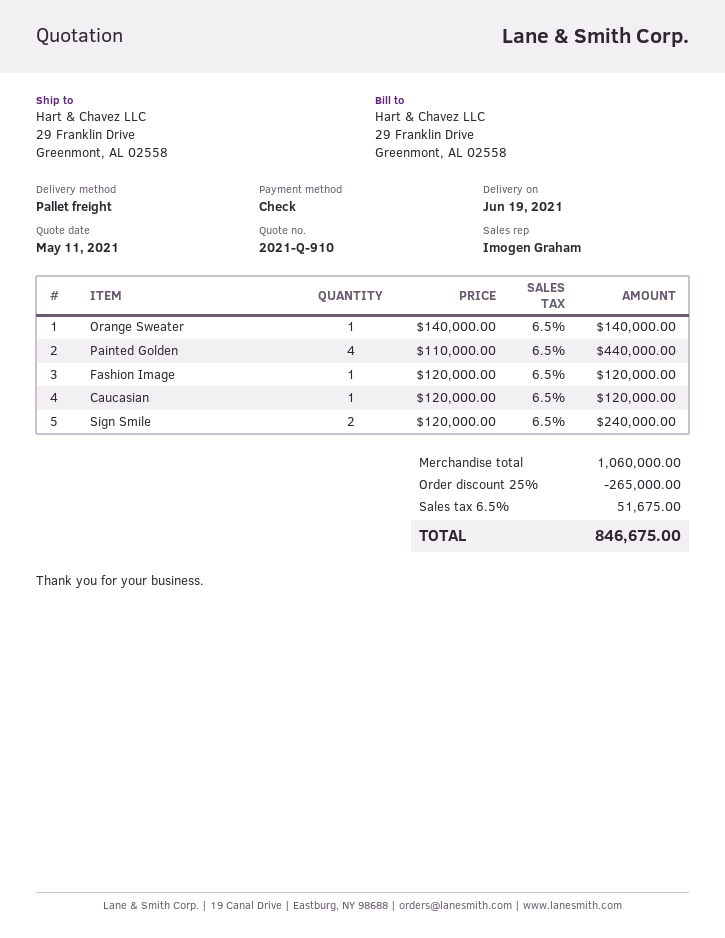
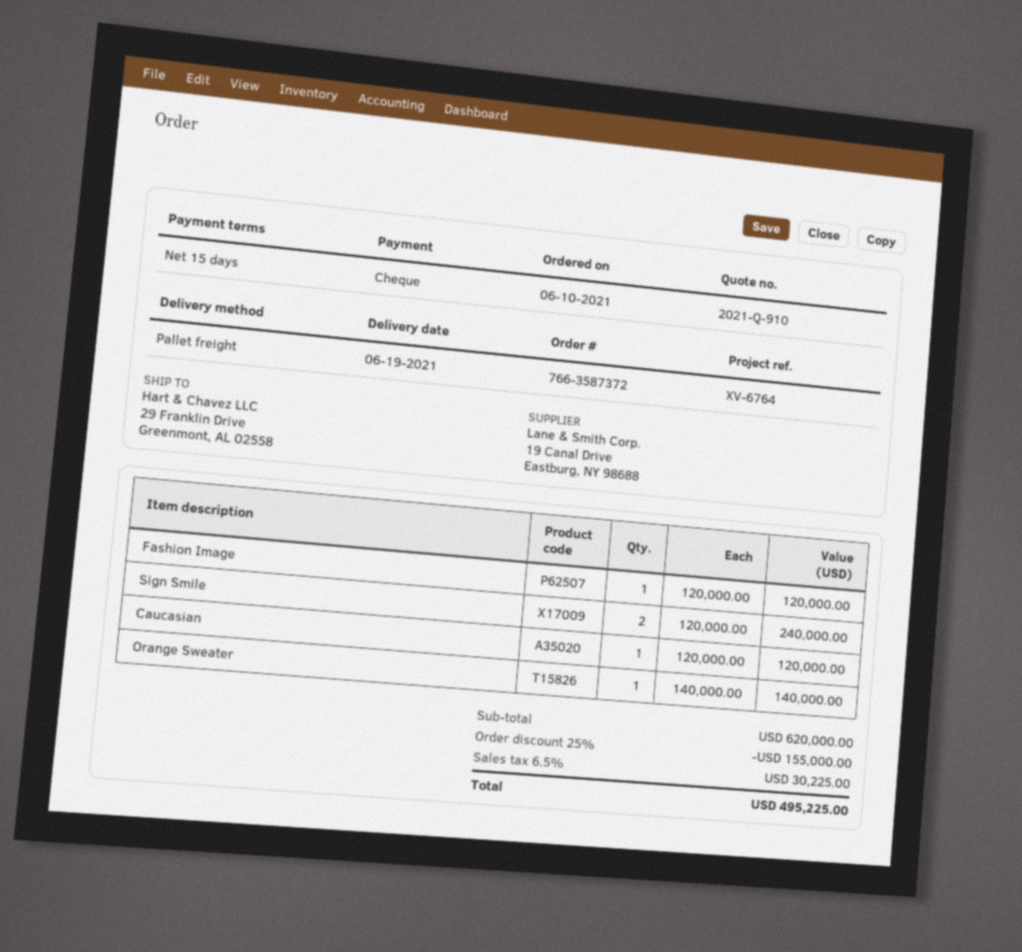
Painted Golden: 4 x 110000.00 = 440000.00 -> none
subtotal: 1060000.00 -> 620000.00
discount: 25% = 265000.00 -> 25% = 155000.00
tax: 6.5% = 51675.00 -> 6.5% = 30225.00
total: 846675.00 -> 495225.00

